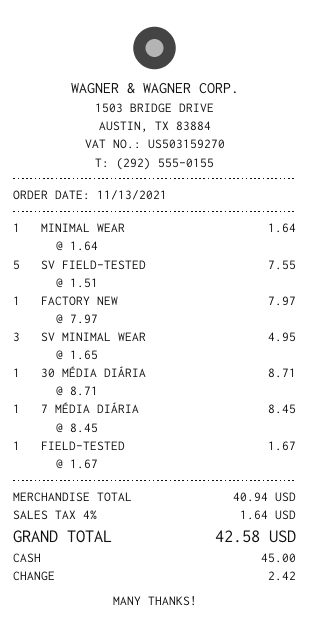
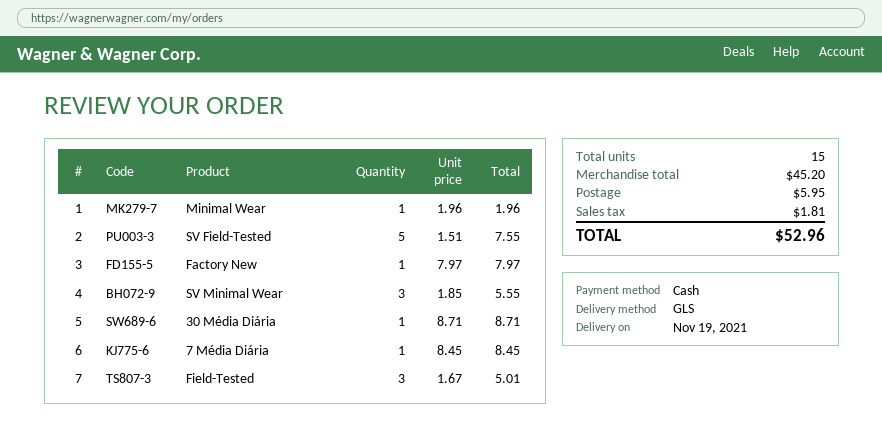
MINIMAL WEAR: 1 x 1.64 = 1.64 -> 1 x 1.96 = 1.96
SV MINIMAL WEAR: 3 x 1.65 = 4.95 -> 3 x 1.85 = 5.55
FIELD-TESTED: 1 x 1.67 = 1.67 -> 3 x 1.67 = 5.01
subtotal: 40.94 -> 45.20
shipping: none -> 5.95
tax: 1.64 -> 1.81
total: 42.58 -> 52.96

